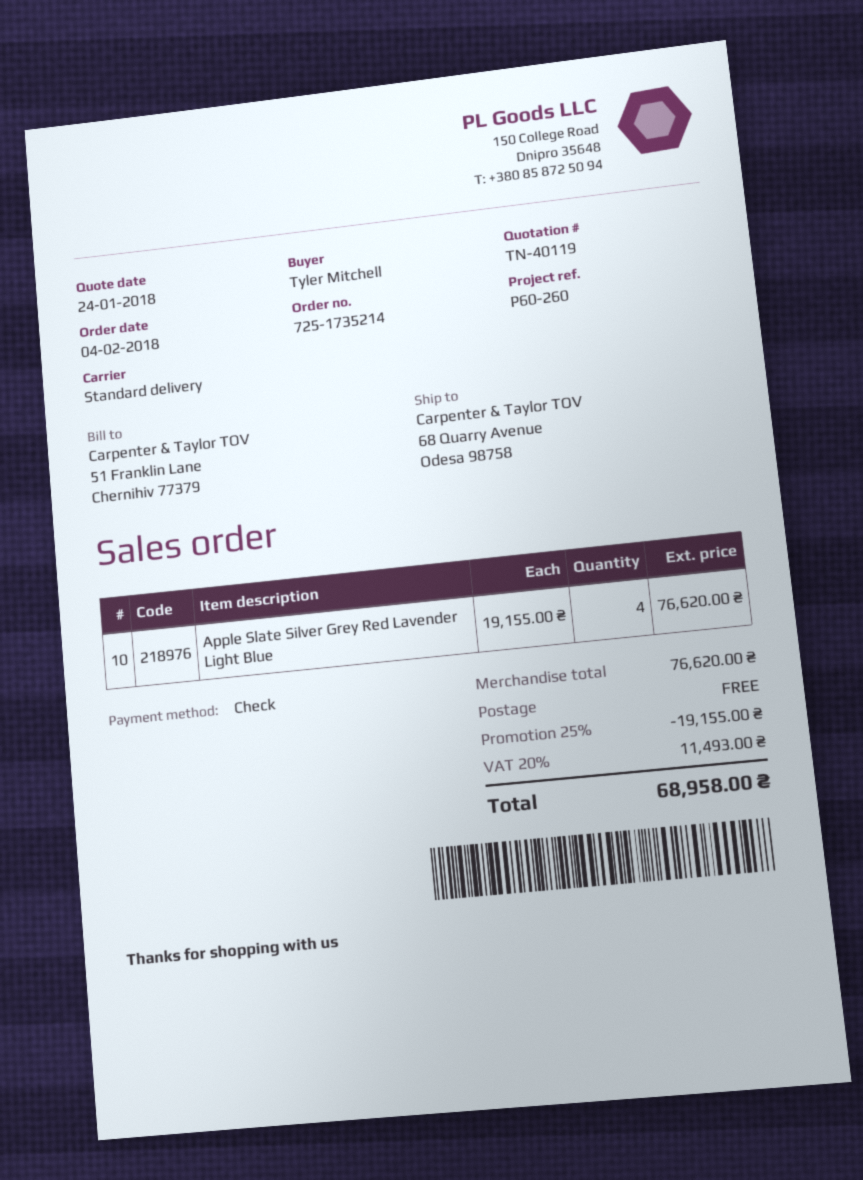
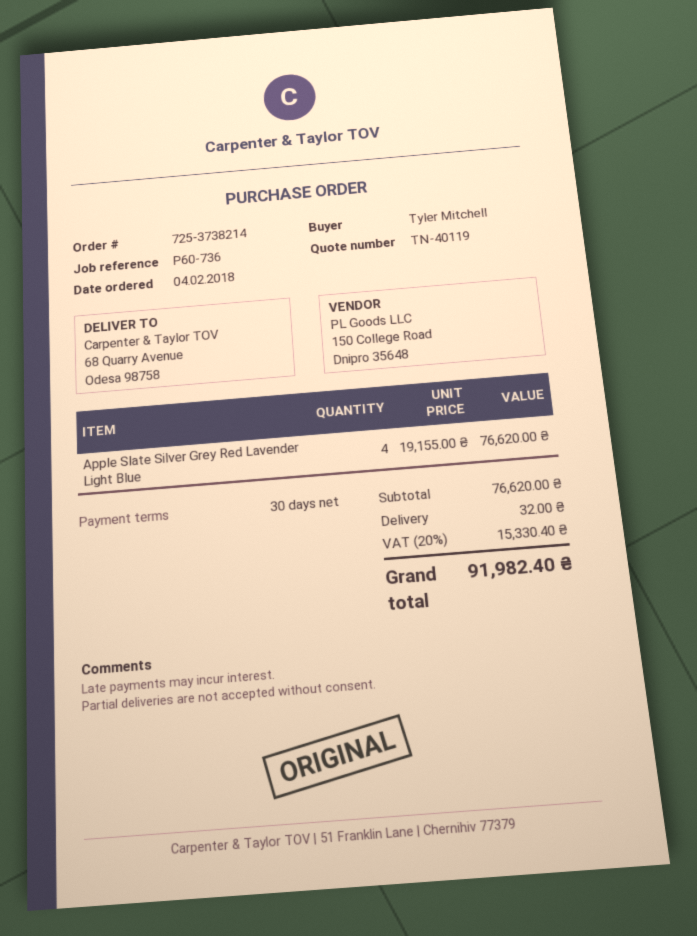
order number: 725-1735214 -> 725-3738214
reference: P60-260 -> P60-736
discount: 25% = 19155.00 -> none
shipping: 0.00 -> 32.00
tax: 20% = 11493.00 -> 20% = 15330.40
total: 68958.00 -> 91982.40

